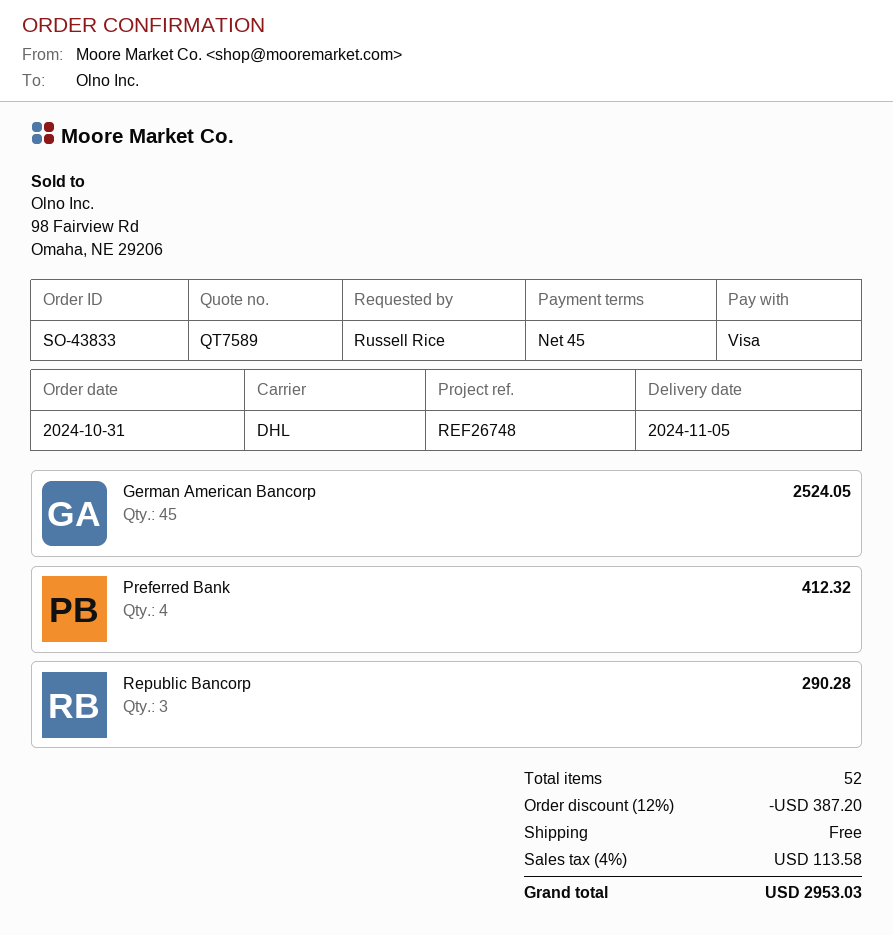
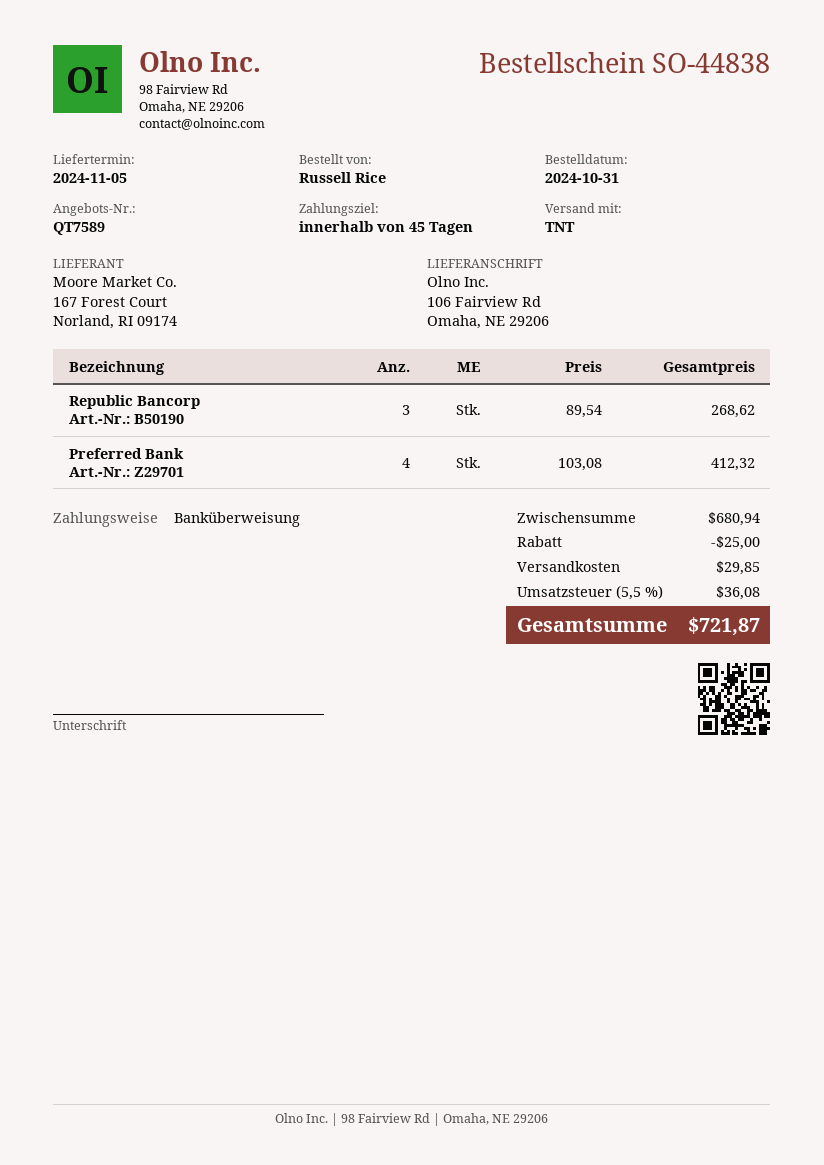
order number: SO-43833 -> SO-44838
payment method: Visa -> bank transfer
shipping method: DHL -> TNT
German American Bancorp: 45 for 2524.05 -> none
Republic Bancorp: 3 for 290.28 -> 3 for 268.62
discount: 387.20 -> 25.00
shipping: 0.00 -> 29.85
tax: 4% = 113.58 -> 5.5% = 36.08
total: 2953.03 -> 721.87

